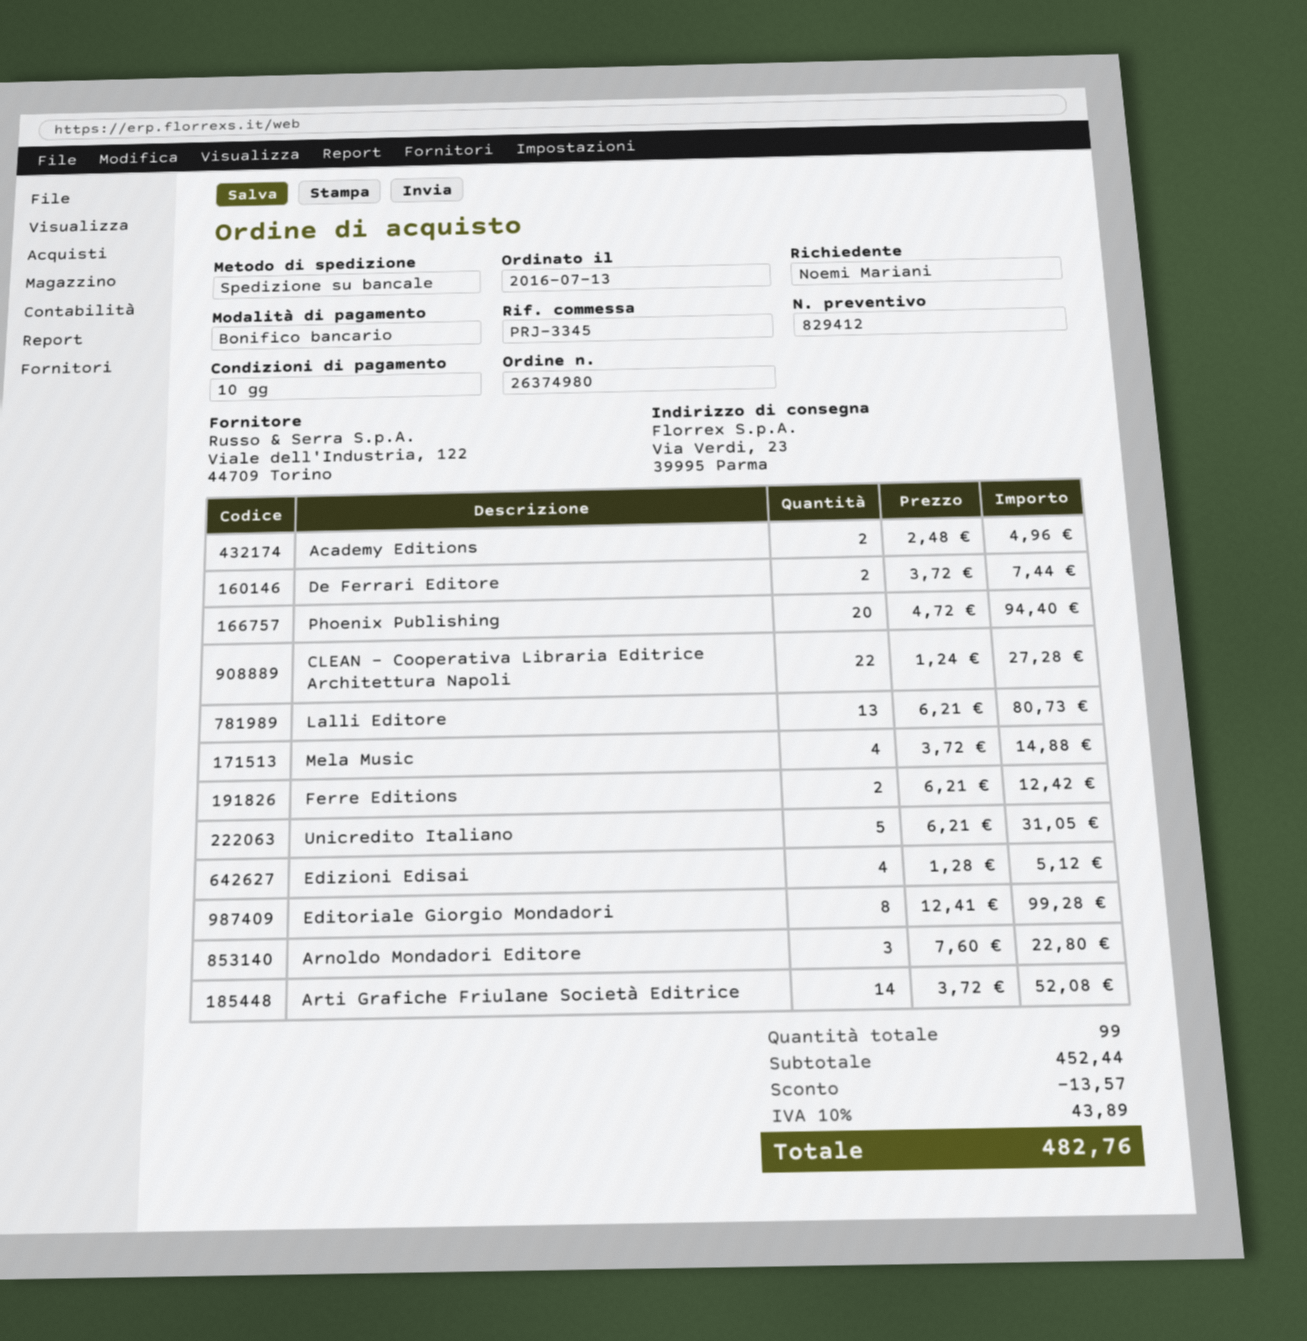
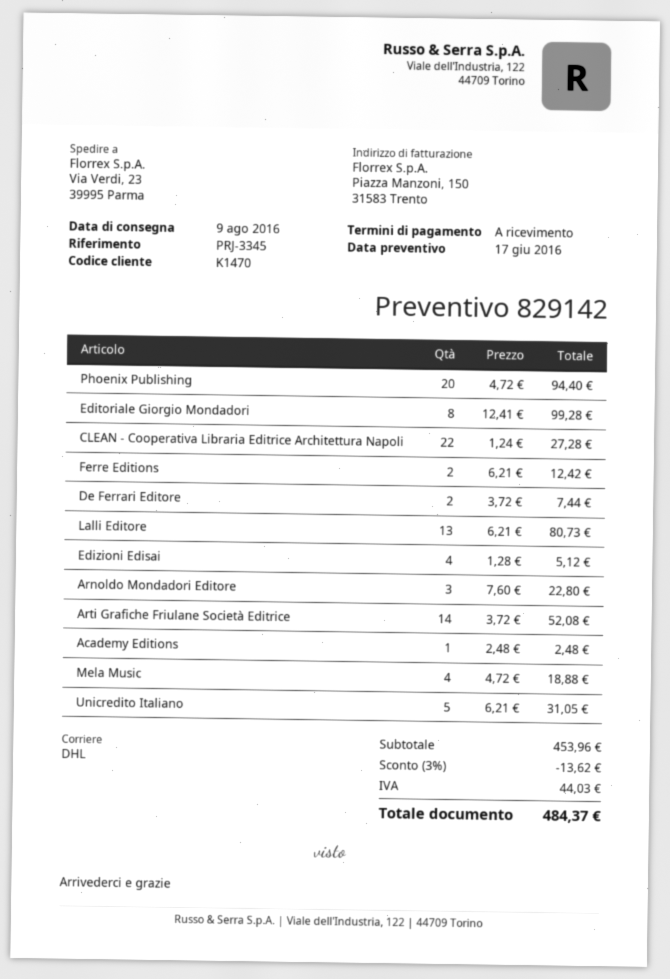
quote number: 829412 -> 829142
payment terms: 10 days -> on receipt
shipping method: pallet freight -> DHL
Academy Editions: 2 x 2.48 = 4.96 -> 1 x 2.48 = 2.48
Mela Music: 4 x 3.72 = 14.88 -> 4 x 4.72 = 18.88
subtotal: 452.44 -> 453.96
discount: 13.57 -> 13.62
tax: 43.89 -> 44.03
total: 482.76 -> 484.37

